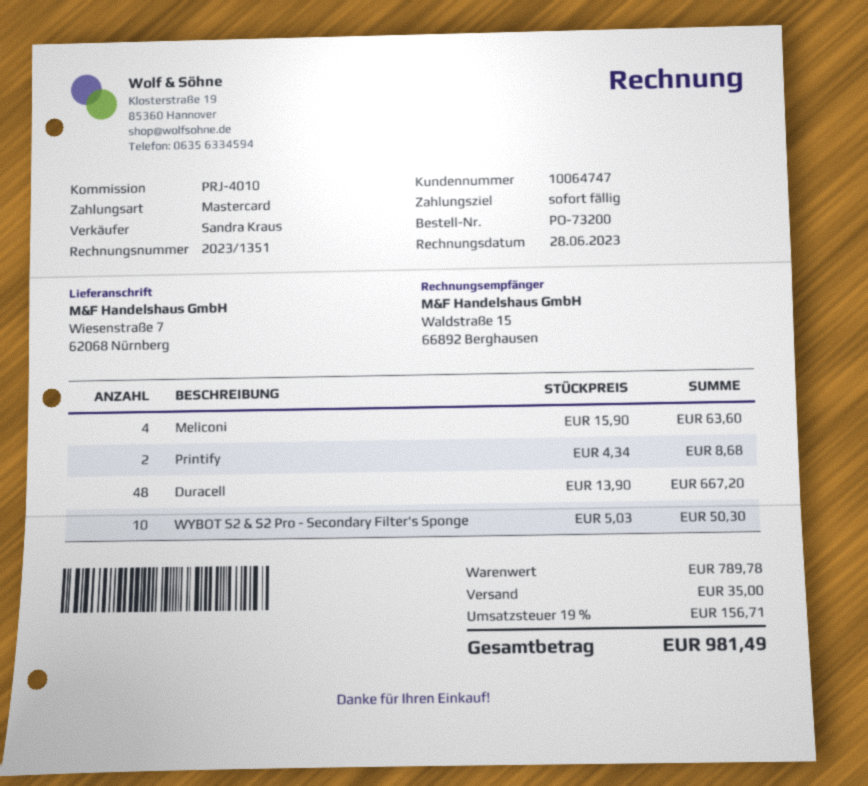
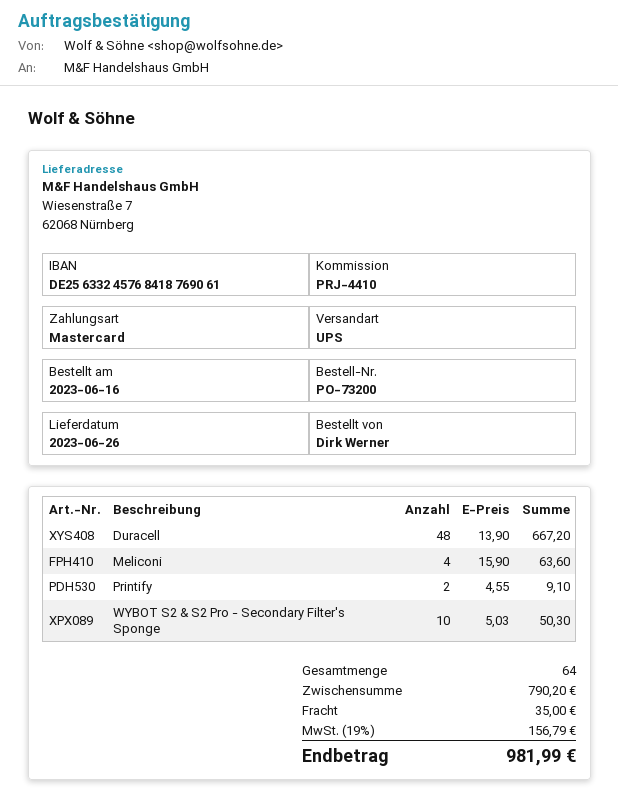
reference: PRJ-4010 -> PRJ-4410
Printify: 2 x 4.34 = 8.68 -> 2 x 4.55 = 9.10
subtotal: 789.78 -> 790.20
tax: 19% = 156.71 -> 19% = 156.79
total: 981.49 -> 981.99

